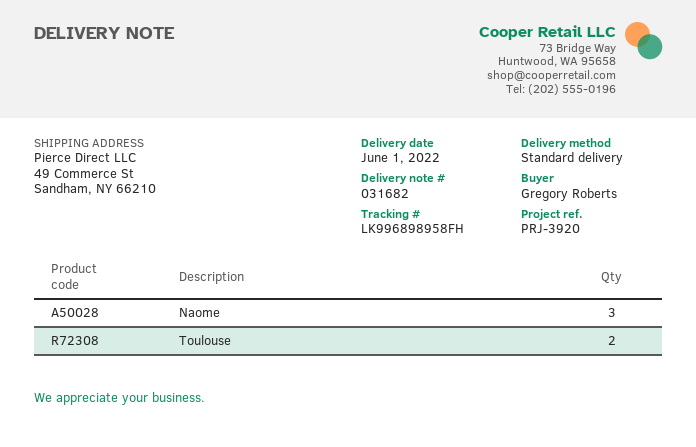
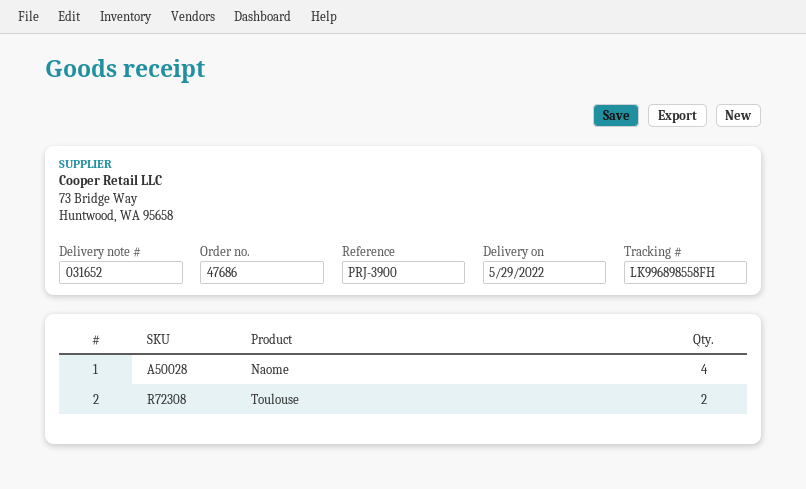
delivery note number: 031682 -> 031652
delivery date: 2022-06-01 -> 2022-05-29
reference: PRJ-3920 -> PRJ-3900
tracking number: LK996898958FH -> LK996898558FH
Naome: 3 -> 4

